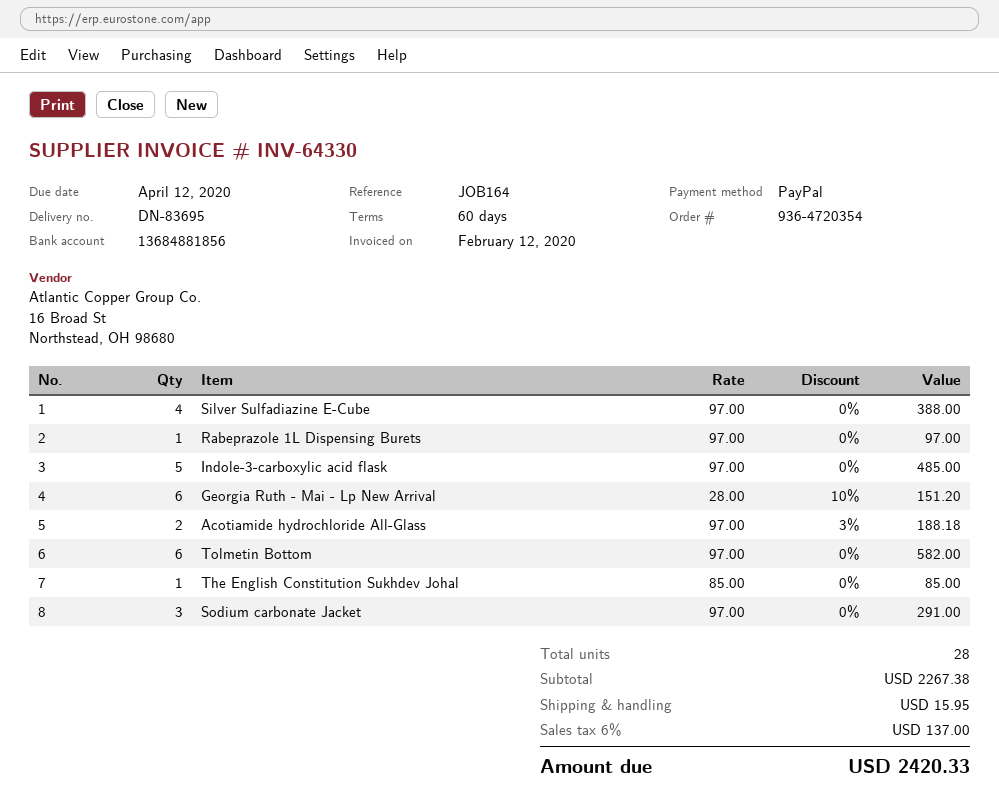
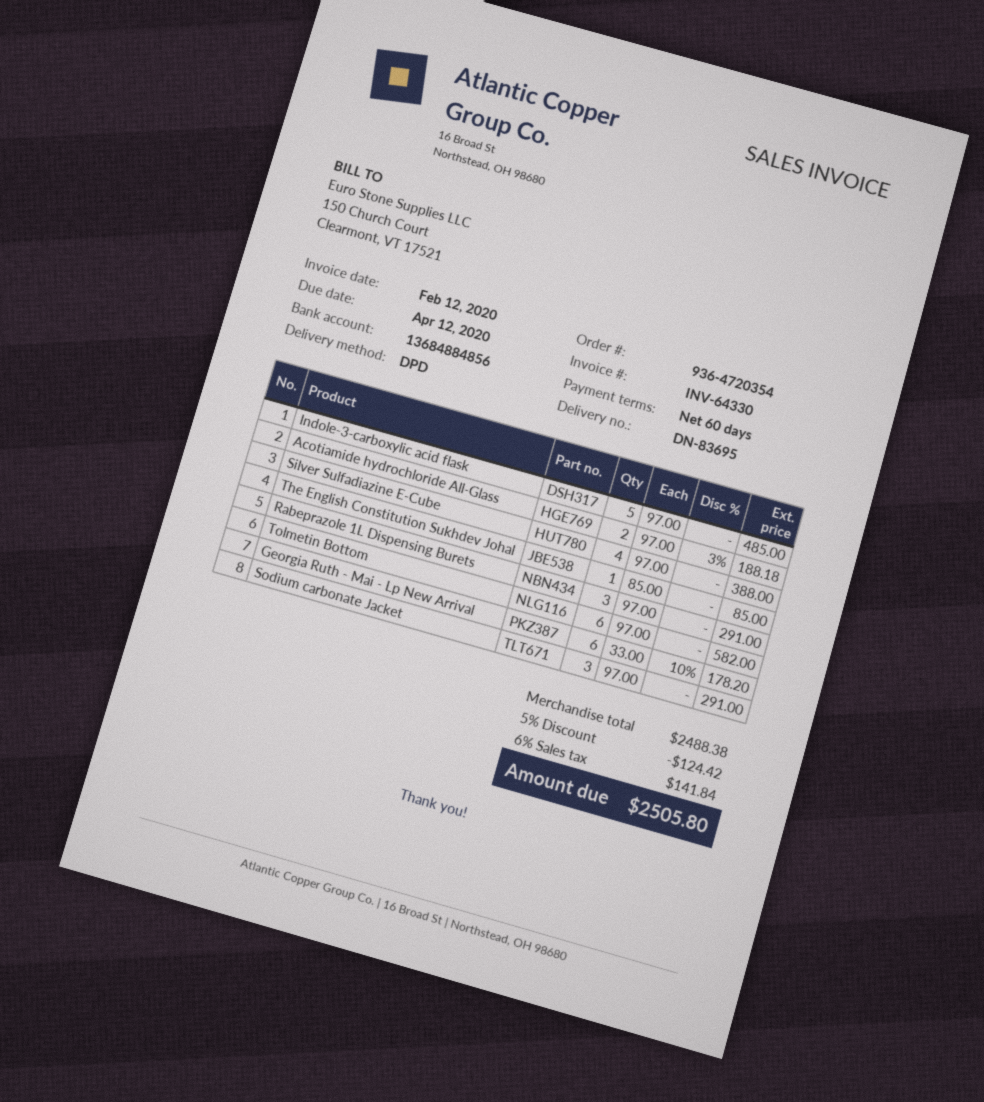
bank account: 13684881856 -> 13684884856
Rabeprazole 1L Dispensing Burets: 1 x 97.00 = 97.00 -> 3 x 97.00 = 291.00
Georgia Ruth - Mai - Lp New Arrival: 6 x 28.00 - 10% = 151.20 -> 6 x 33.00 - 10% = 178.20
subtotal: 2267.38 -> 2488.38
discount: none -> 5% = 124.42
shipping: 15.95 -> none
tax: 6% = 137.00 -> 6% = 141.84
total: 2420.33 -> 2505.80

